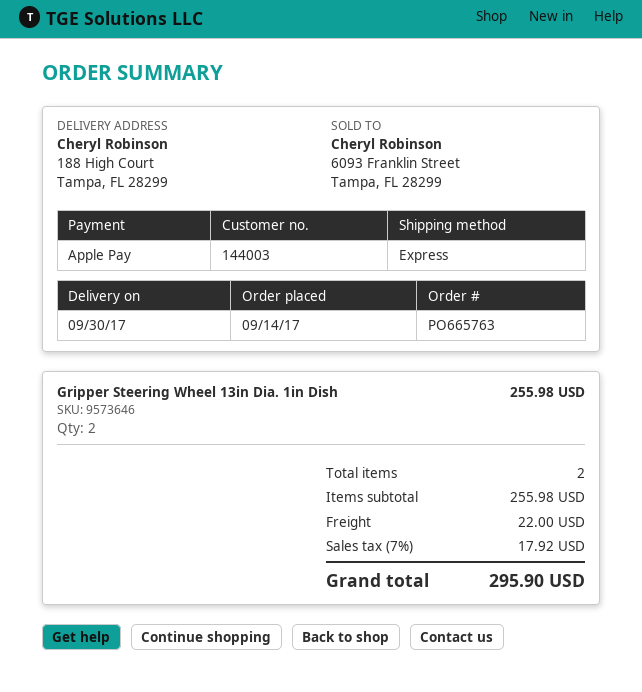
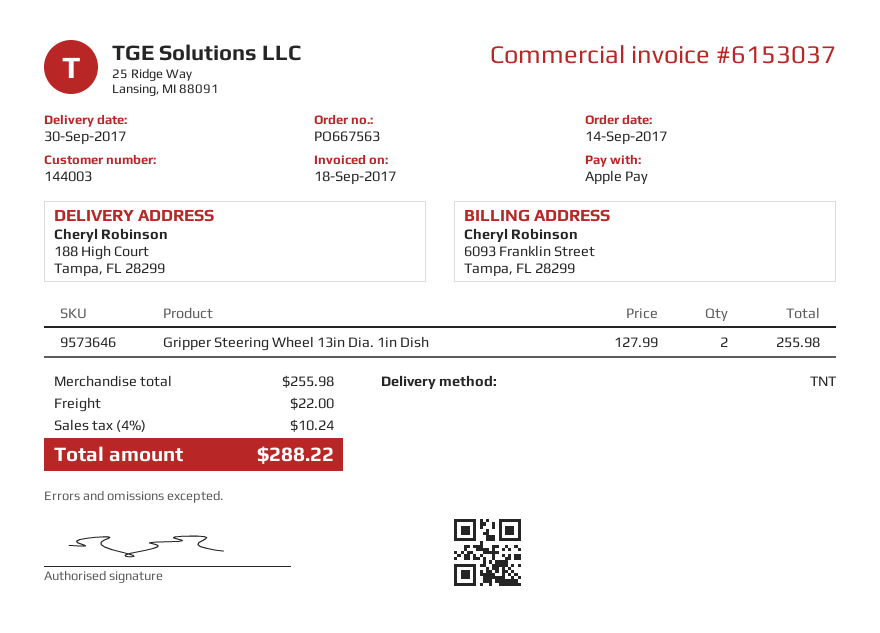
order number: PO665763 -> PO667563
shipping method: express -> TNT
tax: 7% = 17.92 -> 4% = 10.24
total: 295.90 -> 288.22

